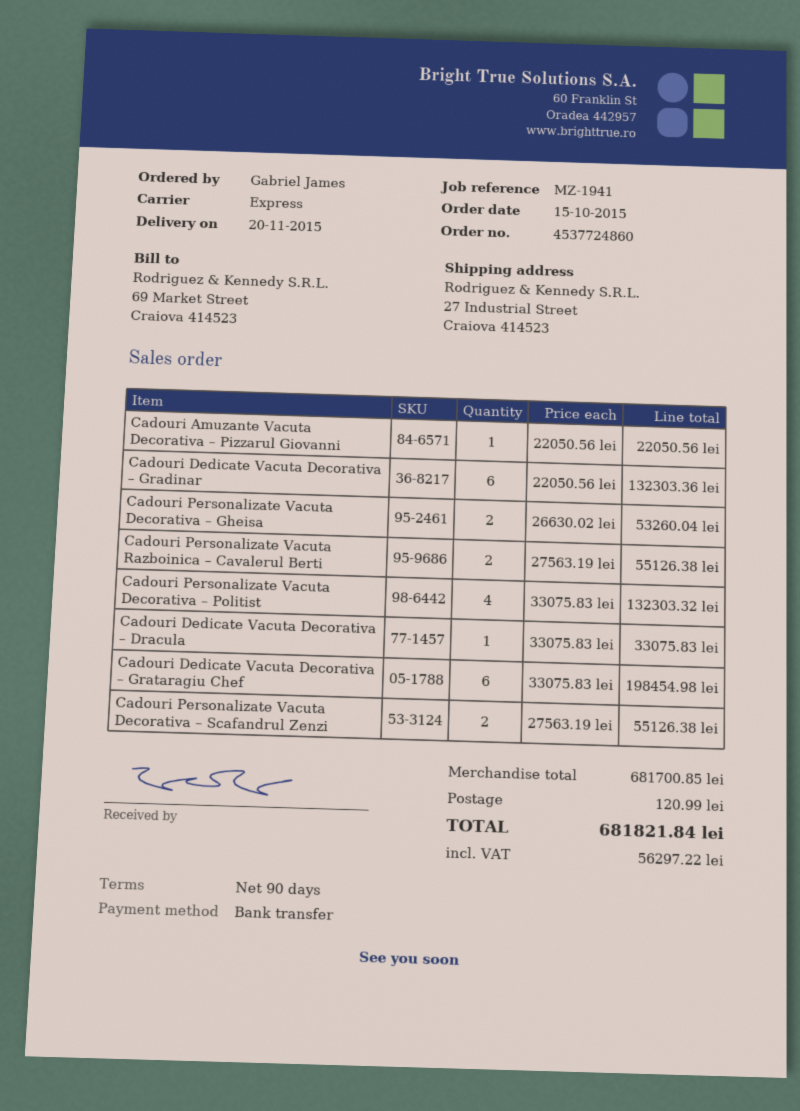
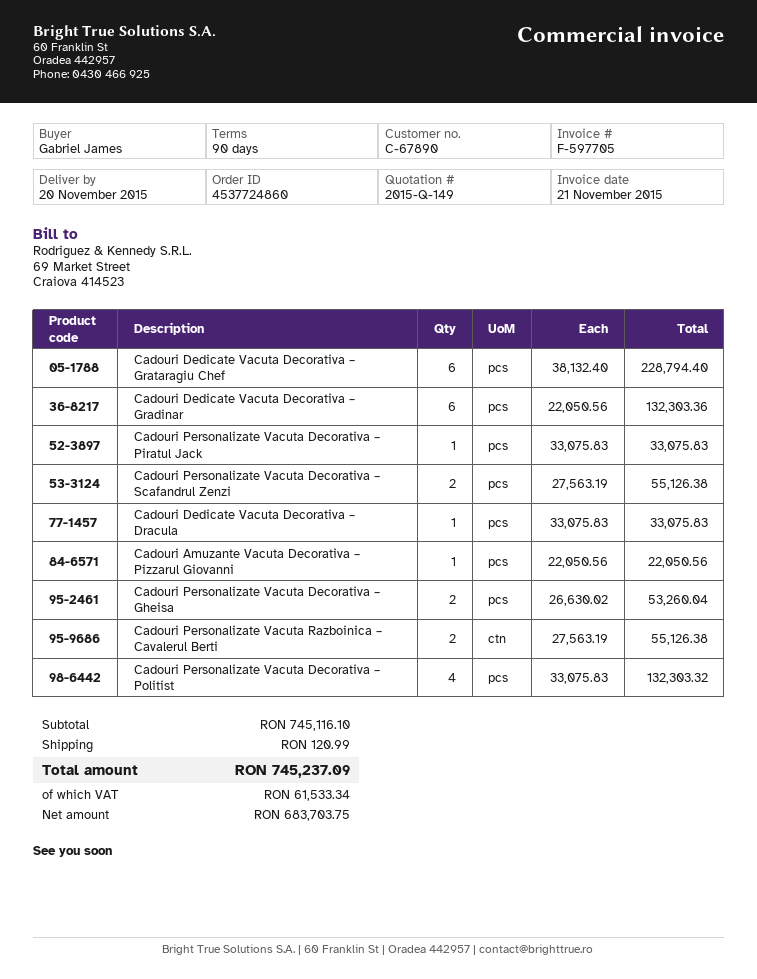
Cadouri Dedicate Vacuta Decorativa – Grataragiu Chef: 6 x 33075.83 = 198454.98 -> 6 x 38132.40 = 228794.40
Cadouri Personalizate Vacuta Decorativa – Piratul Jack: none -> 1 x 33075.83 = 33075.83
subtotal: 681700.85 -> 745116.10
tax: 56297.22 -> 61533.34
total: 681821.84 -> 745237.09

